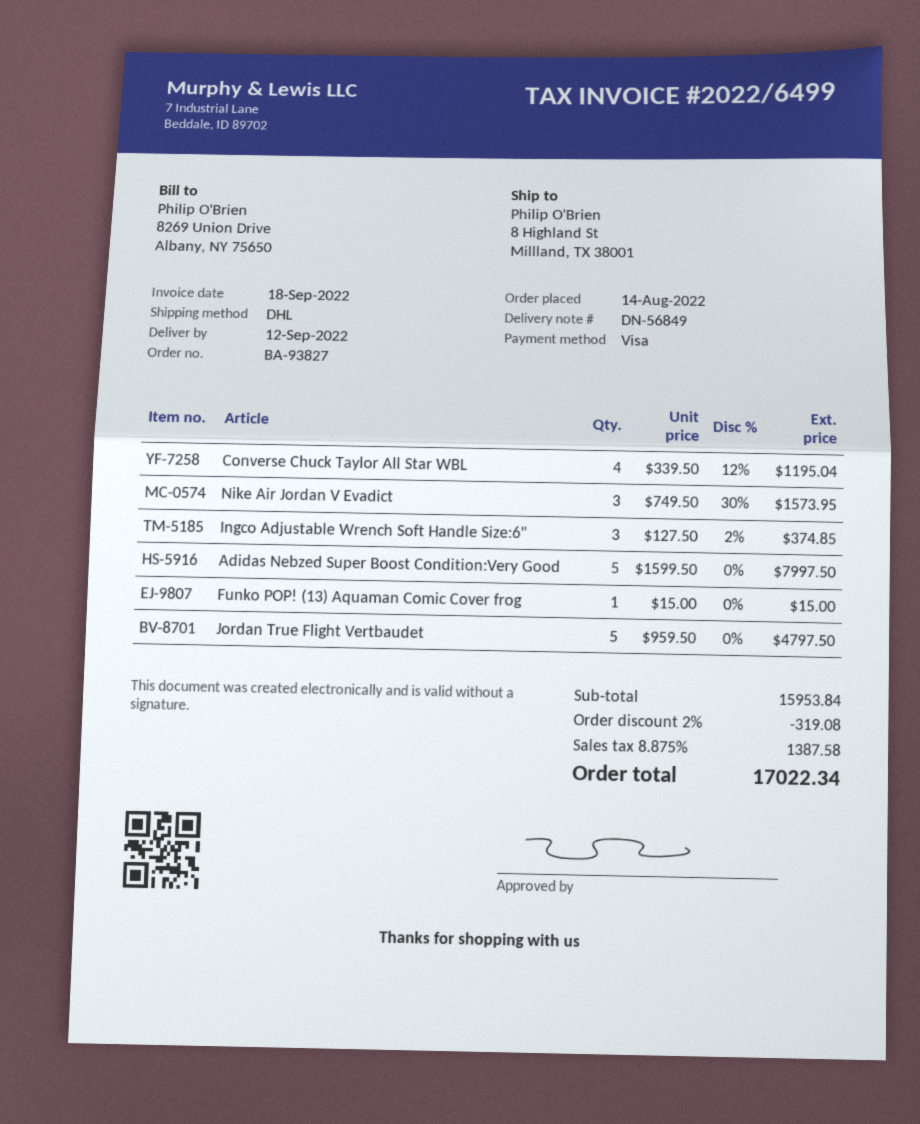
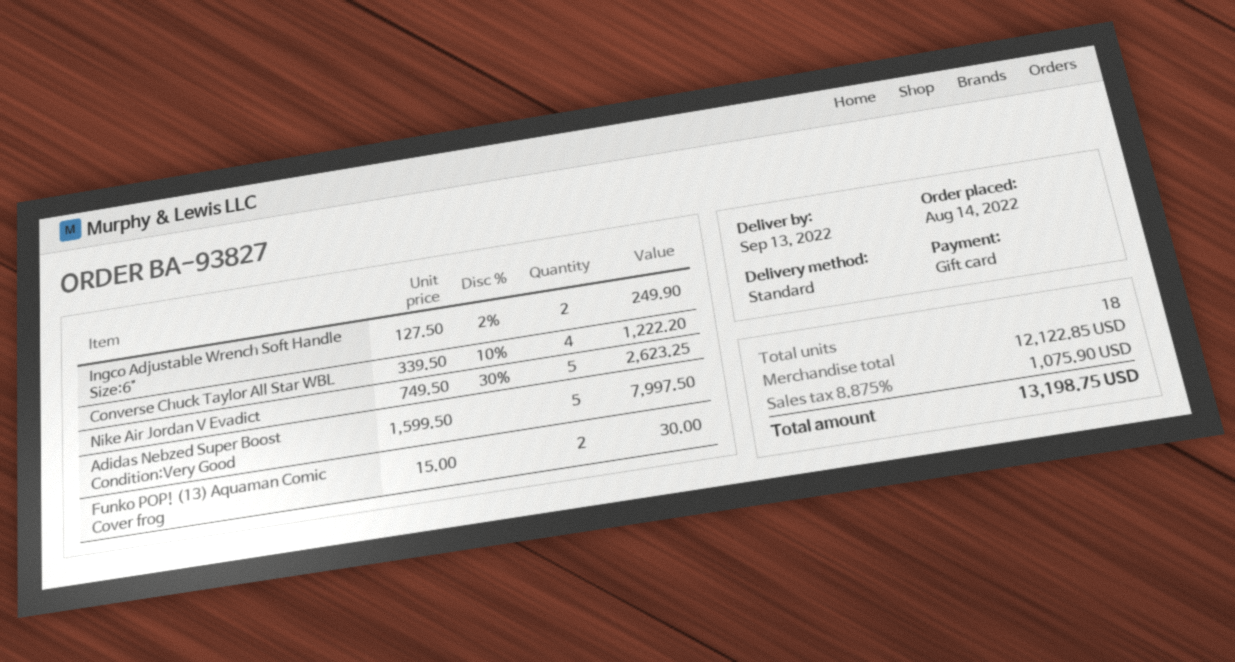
delivery date: 2022-09-12 -> 2022-09-13
payment method: Visa -> gift card
shipping method: DHL -> standard
Converse Chuck Taylor All Star WBL: 4 x 339.50 - 12% = 1195.04 -> 4 x 339.50 - 10% = 1222.20
Nike Air Jordan V Evadict: 3 x 749.50 - 30% = 1573.95 -> 5 x 749.50 - 30% = 2623.25
Ingco Adjustable Wrench Soft Handle Size:6": 3 x 127.50 - 2% = 374.85 -> 2 x 127.50 - 2% = 249.90
Funko POP! (13) Aquaman Comic Cover frog: 1 x 15.00 = 15.00 -> 2 x 15.00 = 30.00
Jordan True Flight Vertbaudet: 5 x 959.50 = 4797.50 -> none
subtotal: 15953.84 -> 12122.85
discount: 2% = 319.08 -> none
tax: 8.875% = 1387.58 -> 8.875% = 1075.90
total: 17022.34 -> 13198.75

